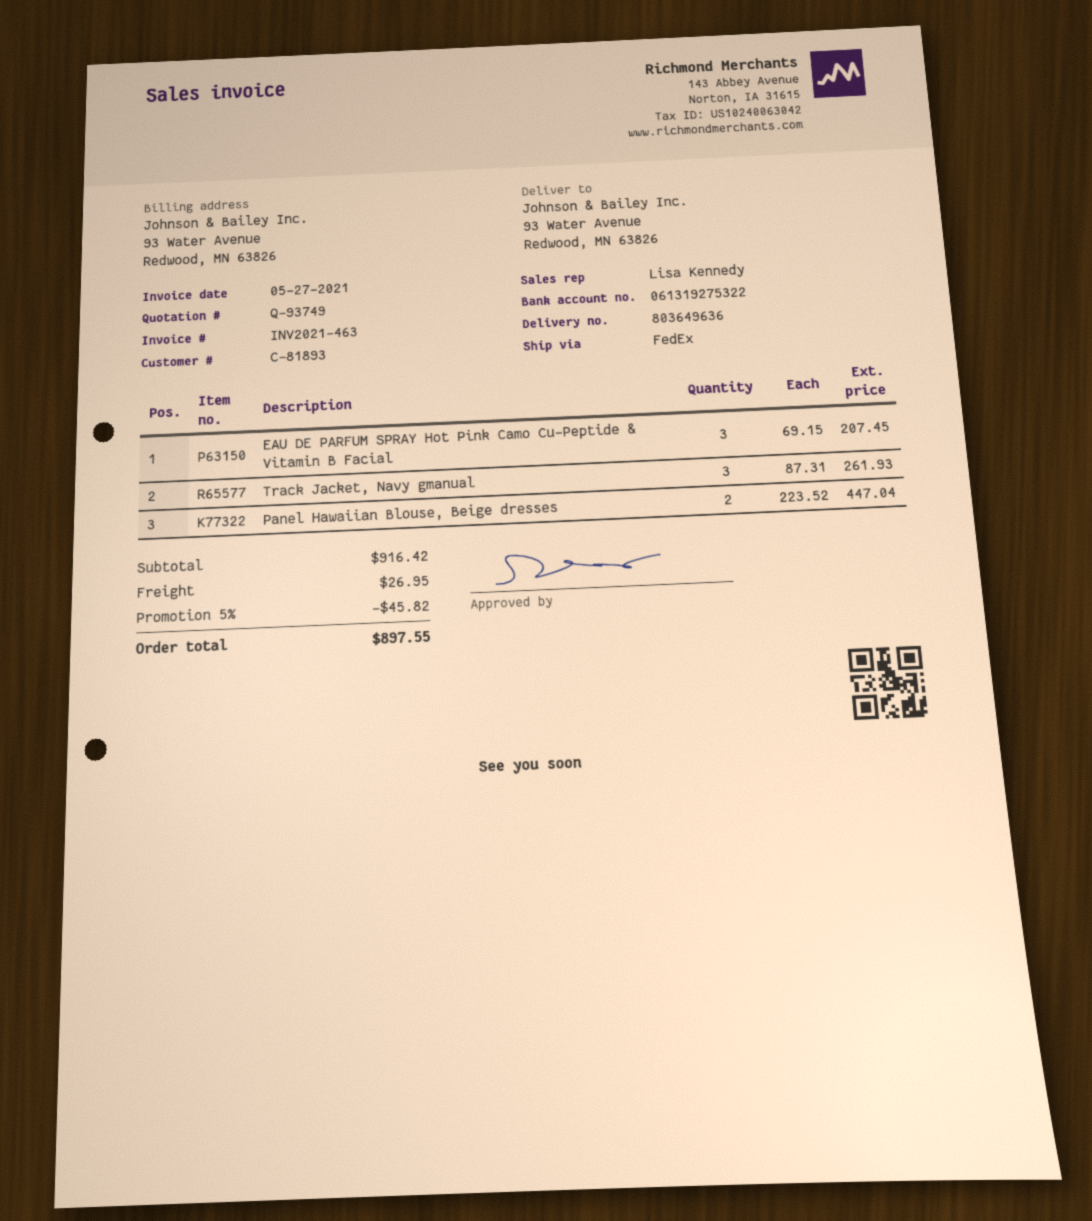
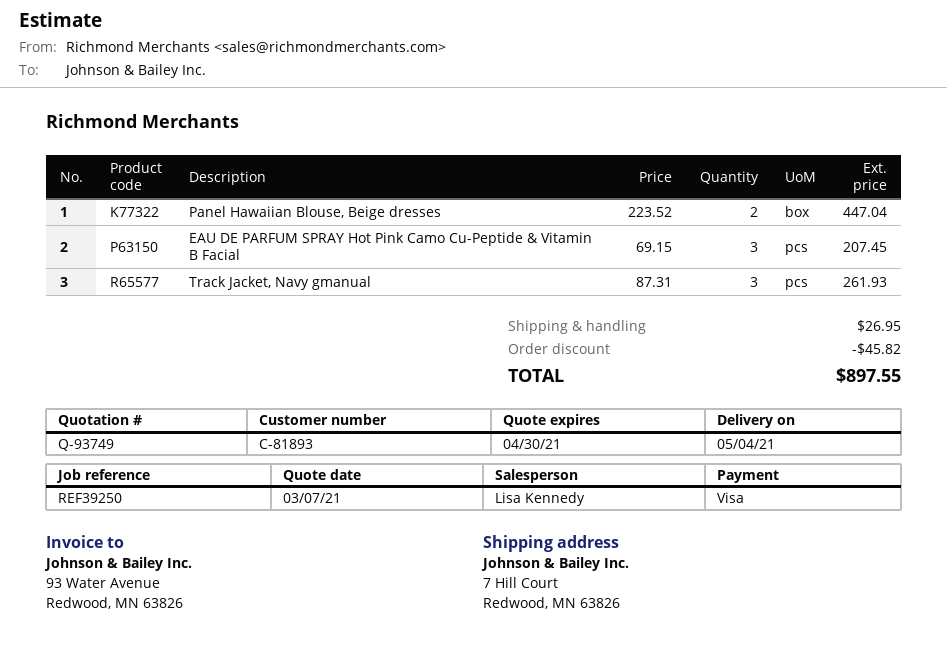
ship to: 93 Water Avenue, Redwood, MN 63826 -> 7 Hill Court, Redwood, MN 63826

